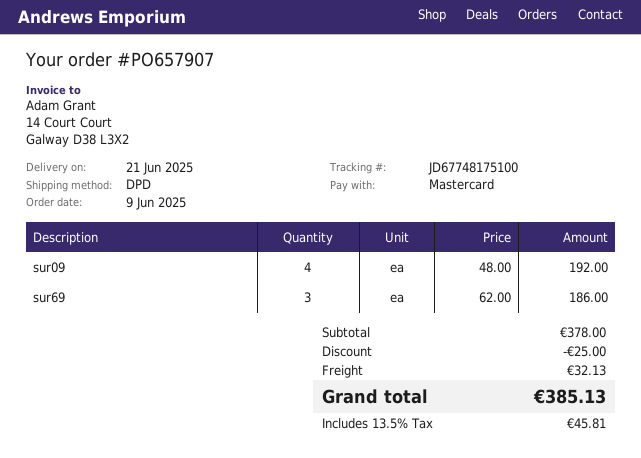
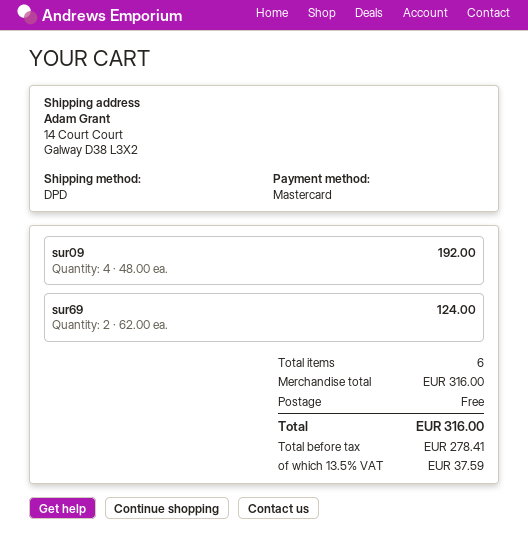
sur69: 3 x 62.00 = 186.00 -> 2 x 62.00 = 124.00
subtotal: 378.00 -> 316.00
discount: 25.00 -> none
shipping: 32.13 -> 0.00
tax: 13.5% = 45.81 -> 13.5% = 37.59
total: 385.13 -> 316.00

